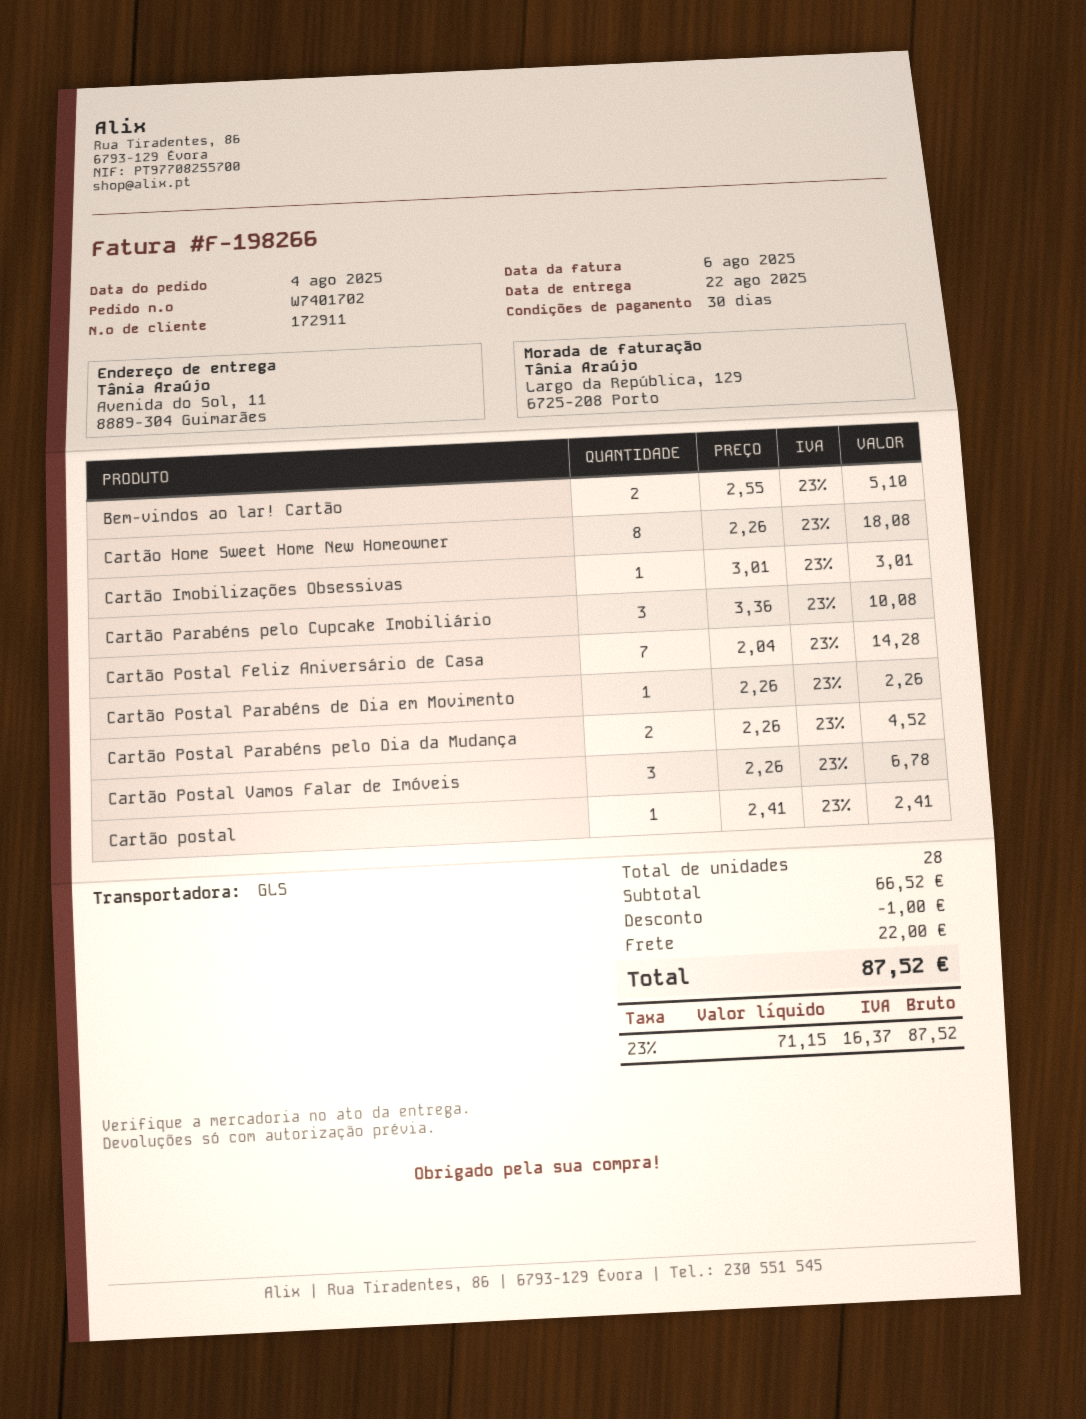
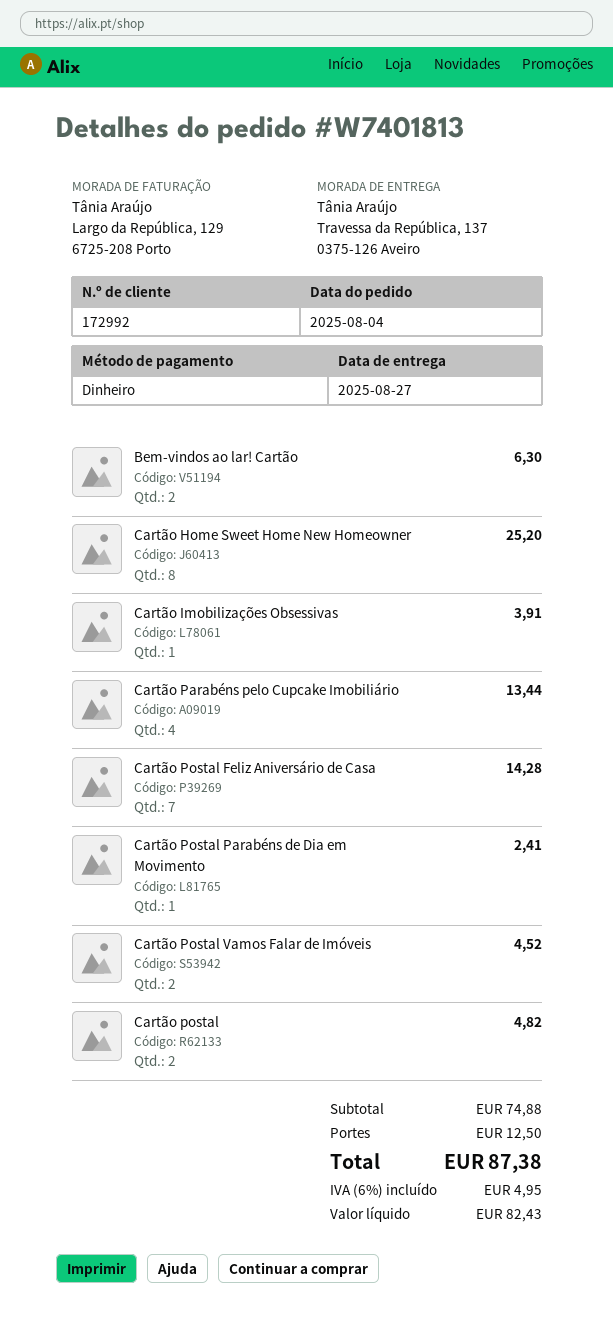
order number: W7401702 -> W7401813
delivery date: 2025-08-22 -> 2025-08-27
customer number: 172911 -> 172992
ship to: Avenida do Sol, 11, 8889-304 Guimarães -> Travessa da República, 137, 0375-126 Aveiro
Bem-vindos ao lar! Cartão: 2 for 5.10 -> 2 for 6.30
Cartão Home Sweet Home New Homeowner: 8 for 18.08 -> 8 for 25.20
Cartão Imobilizações Obsessivas: 1 for 3.01 -> 1 for 3.91
Cartão Parabéns pelo Cupcake Imobiliário: 3 for 10.08 -> 4 for 13.44
Cartão Postal Parabéns de Dia em Movimento: 1 for 2.26 -> 1 for 2.41
Cartão Postal Parabéns pelo Dia da Mudança: 2 for 4.52 -> none
Cartão Postal Vamos Falar de Imóveis: 3 for 6.78 -> 2 for 4.52
Cartão postal: 1 for 2.41 -> 2 for 4.82
subtotal: 66.52 -> 74.88
discount: 1.00 -> none
shipping: 22.00 -> 12.50
net: 71.15 -> 82.43
tax: 23% = 16.37 -> 6% = 4.95
total: 87.52 -> 87.38

